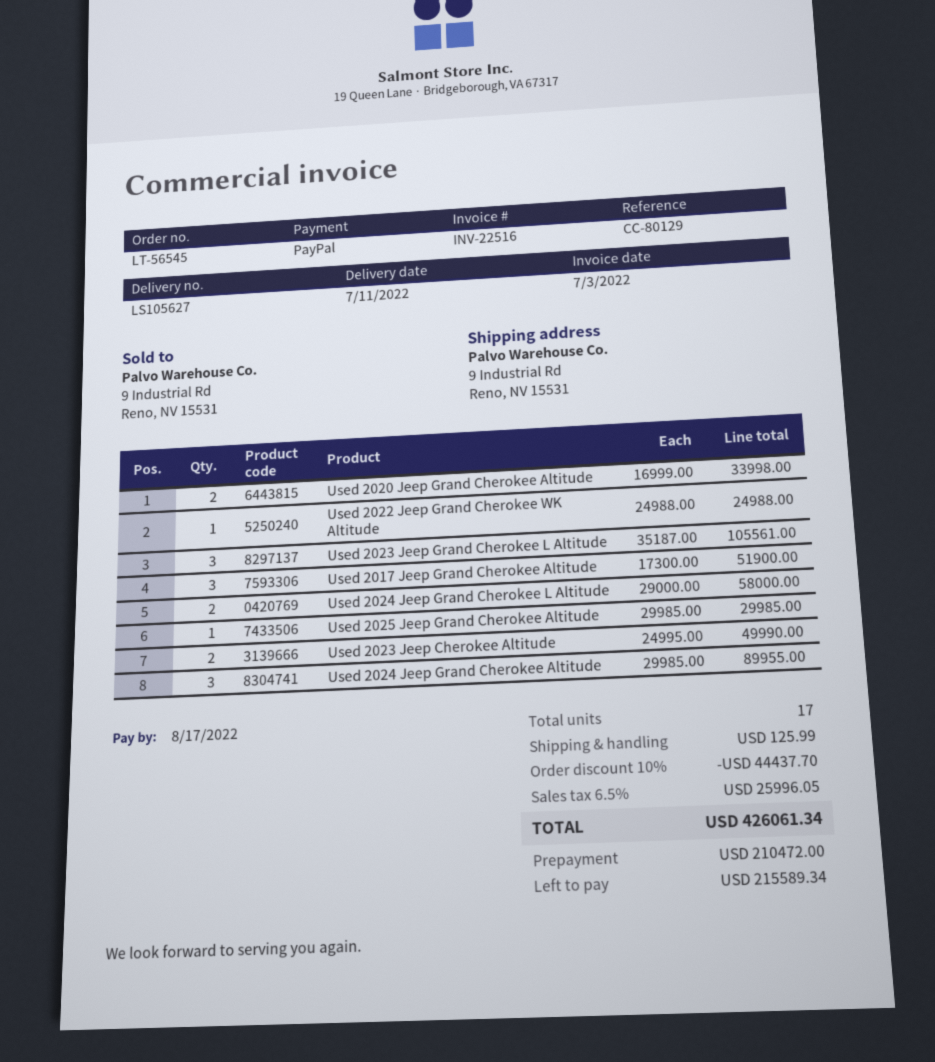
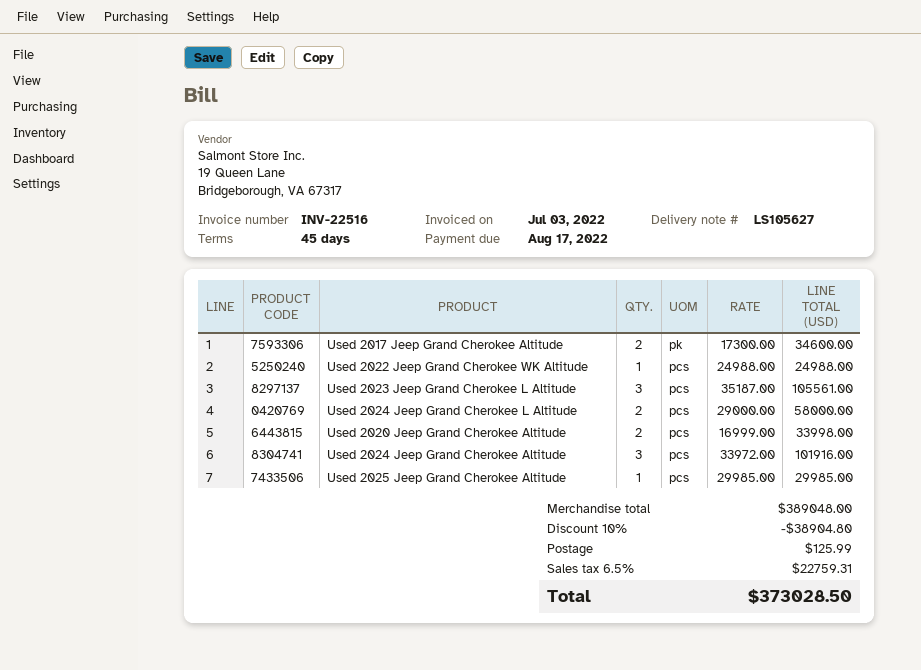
Used 2017 Jeep Grand Cherokee Altitude: 3 x 17300.00 = 51900.00 -> 2 x 17300.00 = 34600.00
Used 2023 Jeep Cherokee Altitude: 2 x 24995.00 = 49990.00 -> none
Used 2024 Jeep Grand Cherokee Altitude: 3 x 29985.00 = 89955.00 -> 3 x 33972.00 = 101916.00
discount: 10% = 44437.70 -> 10% = 38904.80
tax: 6.5% = 25996.05 -> 6.5% = 22759.31
total: 426061.34 -> 373028.50

